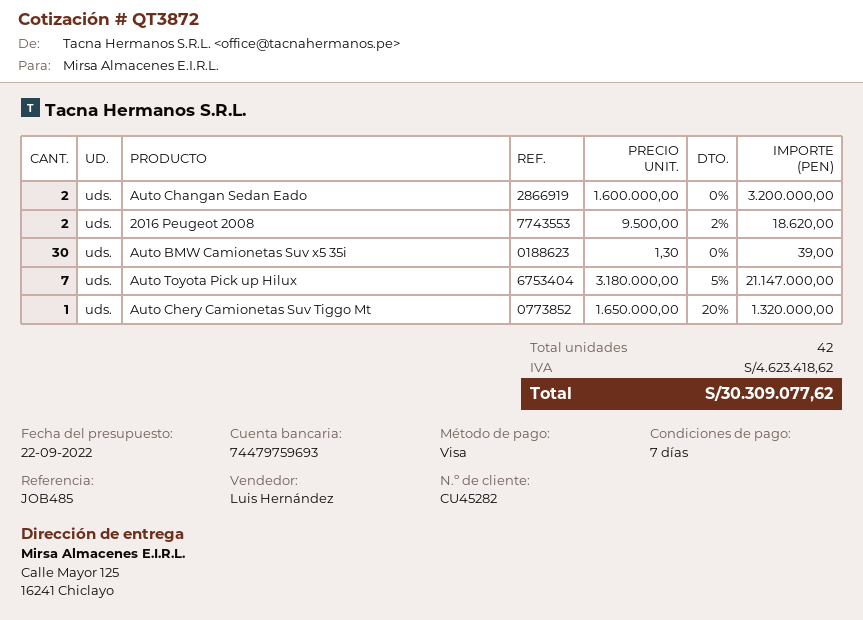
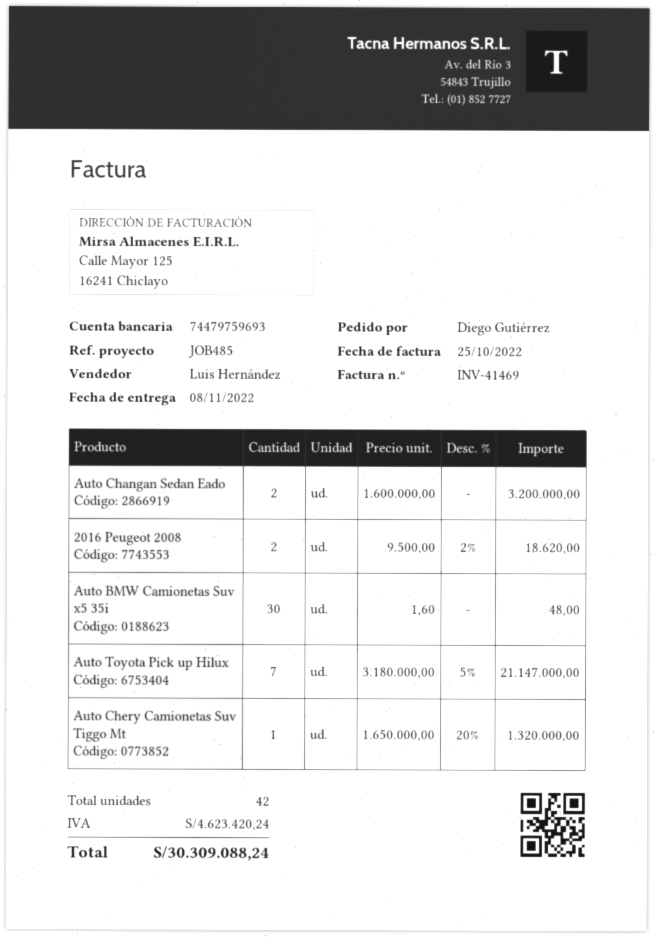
Auto BMW Camionetas Suv x5 35i: 30 x 1.30 = 39.00 -> 30 x 1.60 = 48.00
tax: 4623418.62 -> 4623420.24
total: 30309077.62 -> 30309088.24

